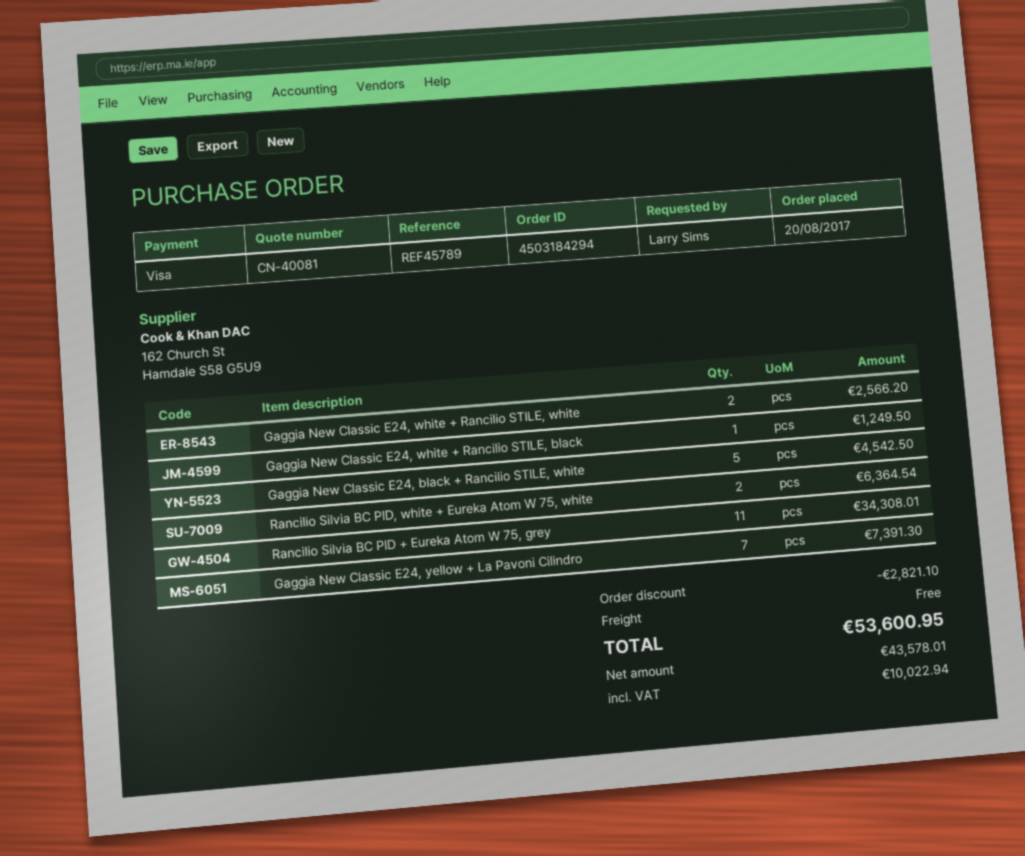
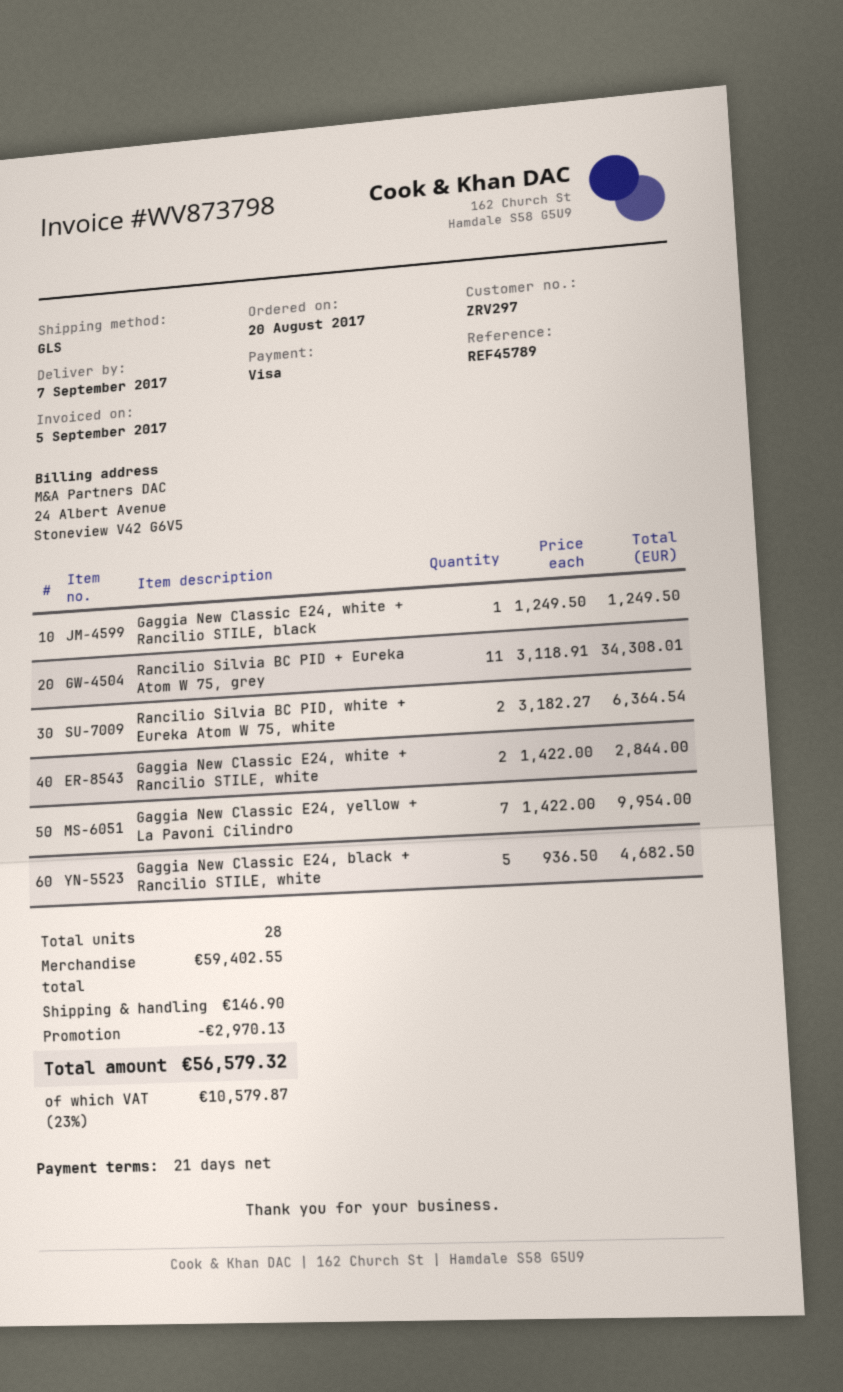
Gaggia New Classic E24, white + Rancilio STILE, white: 2 for 2566.20 -> 2 for 2844.00
Gaggia New Classic E24, black + Rancilio STILE, white: 5 for 4542.50 -> 5 for 4682.50
Gaggia New Classic E24, yellow + La Pavoni Cilindro: 7 for 7391.30 -> 7 for 9954.00
discount: 2821.10 -> 2970.13
shipping: 0.00 -> 146.90
tax: 10022.94 -> 10579.87
total: 53600.95 -> 56579.32

